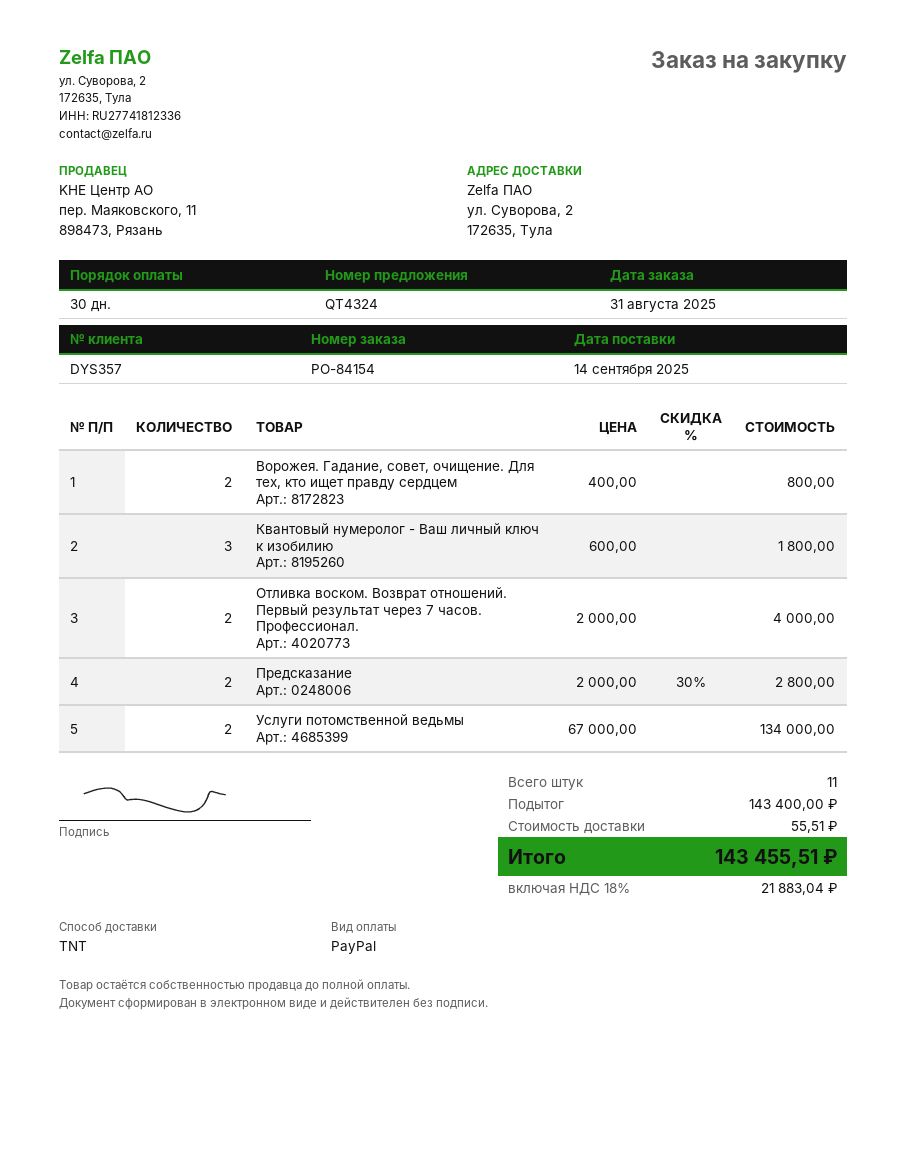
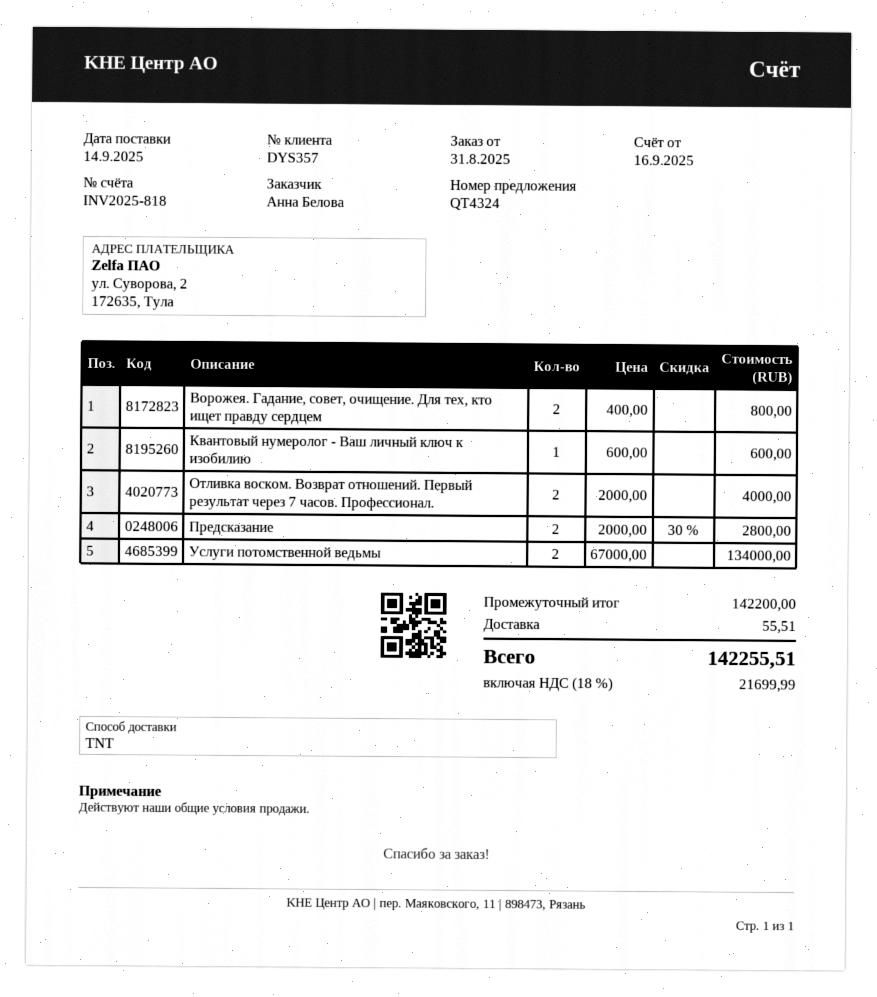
Квантовый нумеролог - Ваш личный ключ к изобилию: 3 x 600.00 = 1800.00 -> 1 x 600.00 = 600.00
subtotal: 143400.00 -> 142200.00
tax: 18% = 21883.04 -> 18% = 21699.99
total: 143455.51 -> 142255.51

